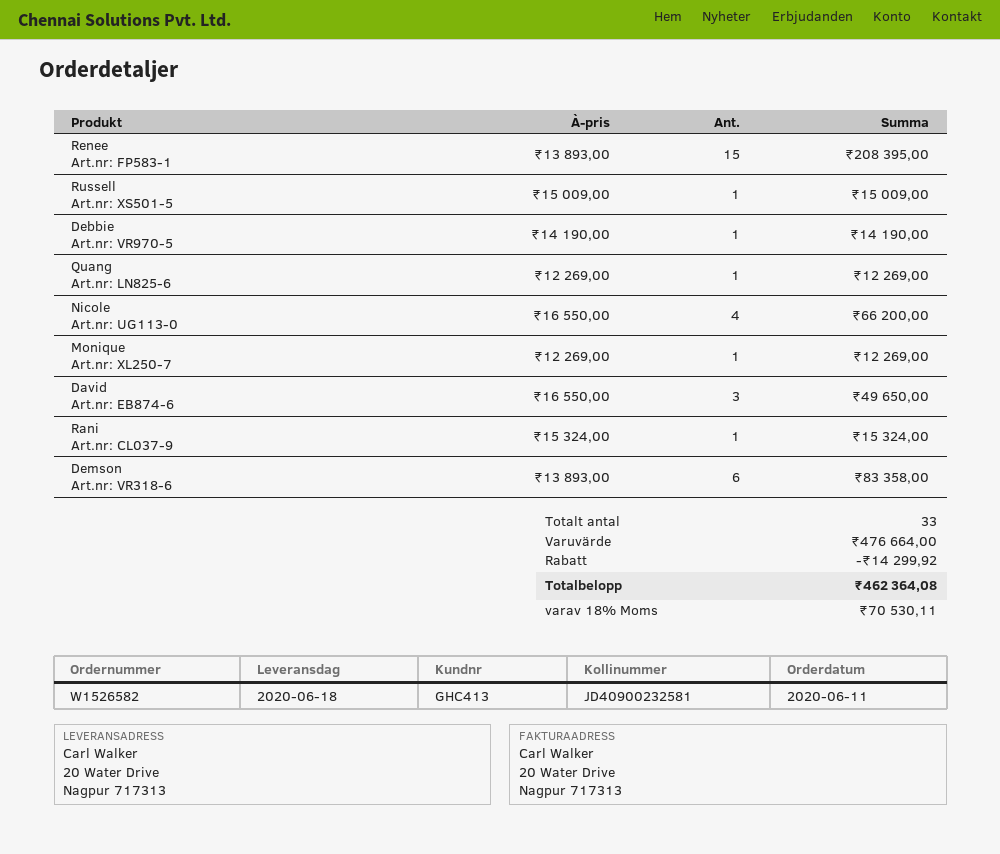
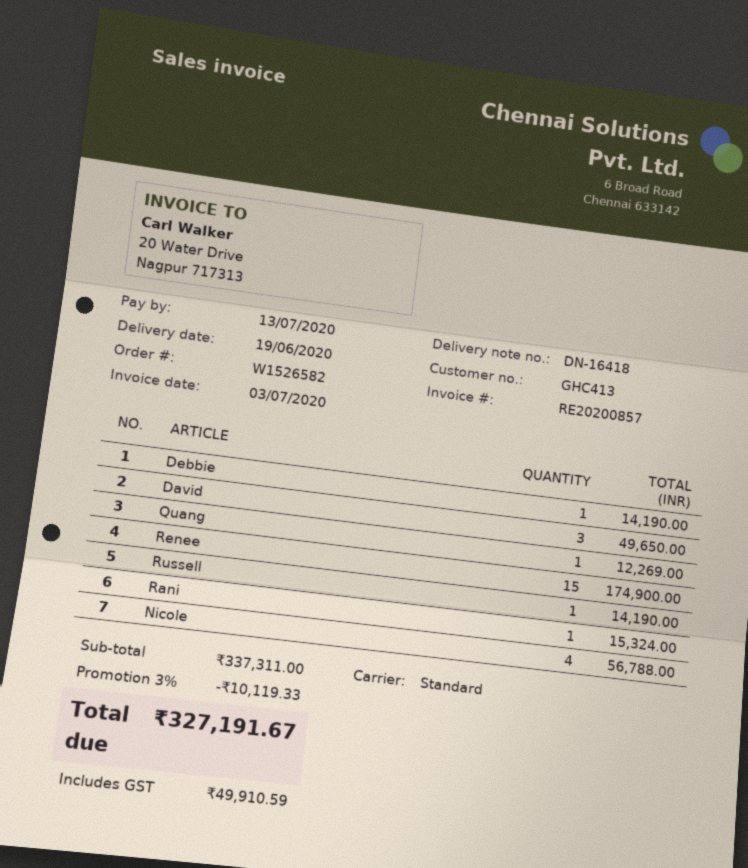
delivery date: 2020-06-18 -> 2020-06-19
Renee: 15 for 208395.00 -> 15 for 174900.00
Russell: 1 for 15009.00 -> 1 for 14190.00
Nicole: 4 for 66200.00 -> 4 for 56788.00
Monique: 1 for 12269.00 -> none
Demson: 6 for 83358.00 -> none
subtotal: 476664.00 -> 337311.00
discount: 14299.92 -> 10119.33
tax: 70530.11 -> 49910.59
total: 462364.08 -> 327191.67

